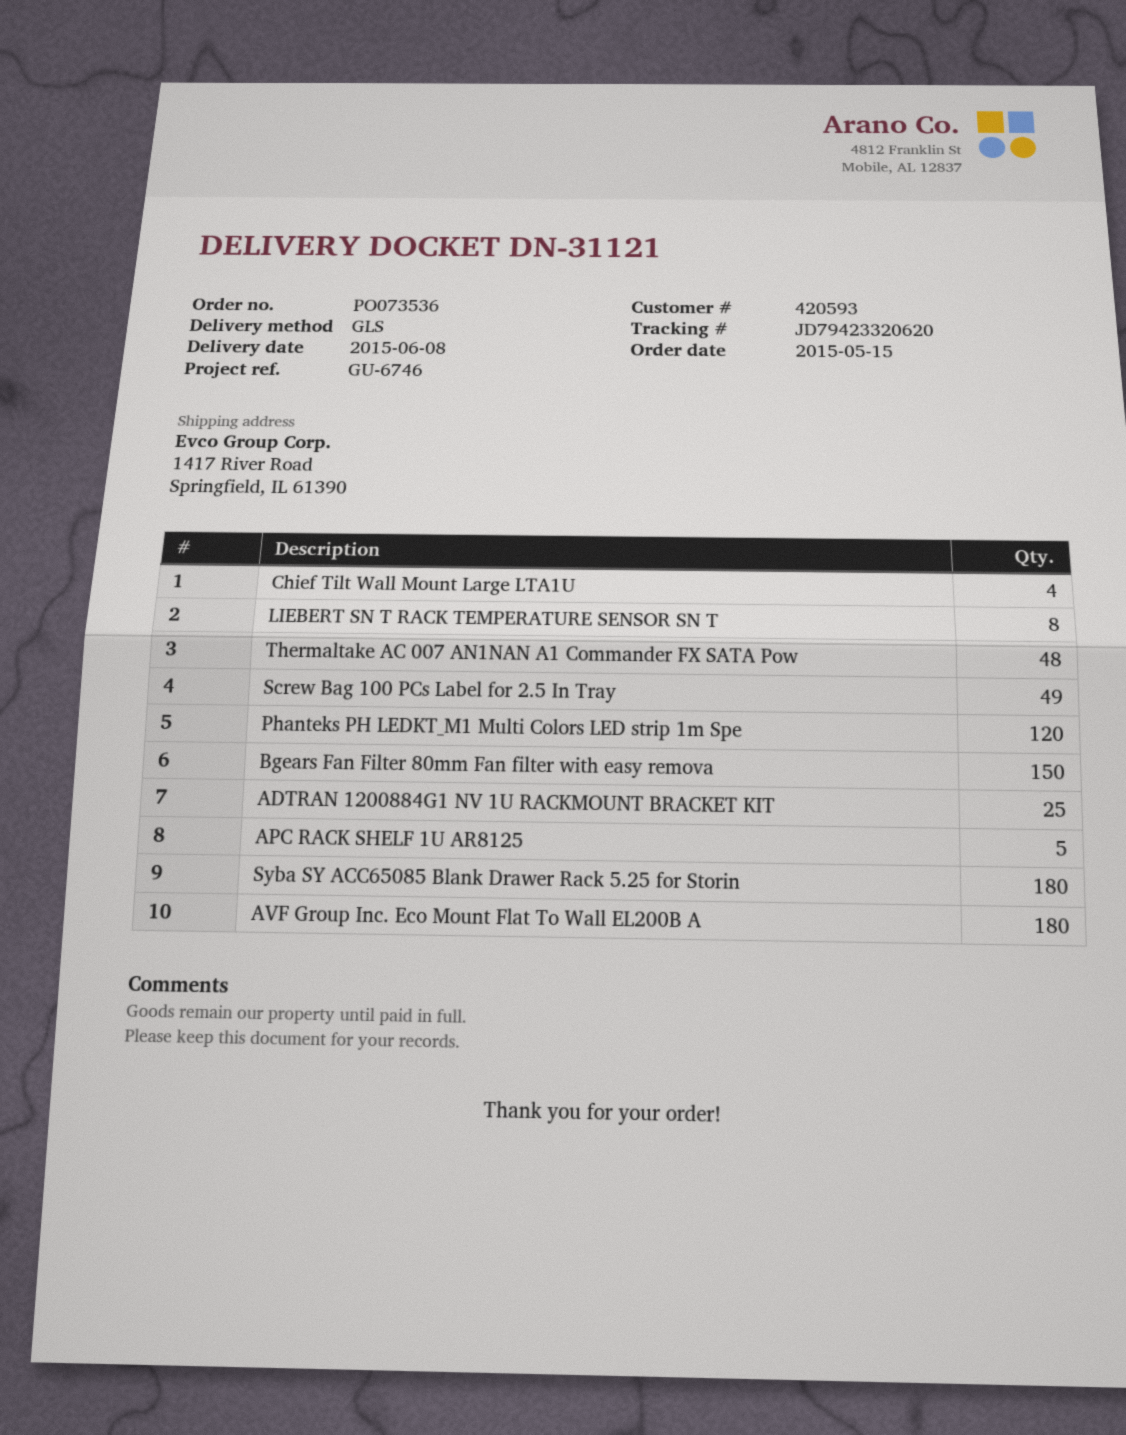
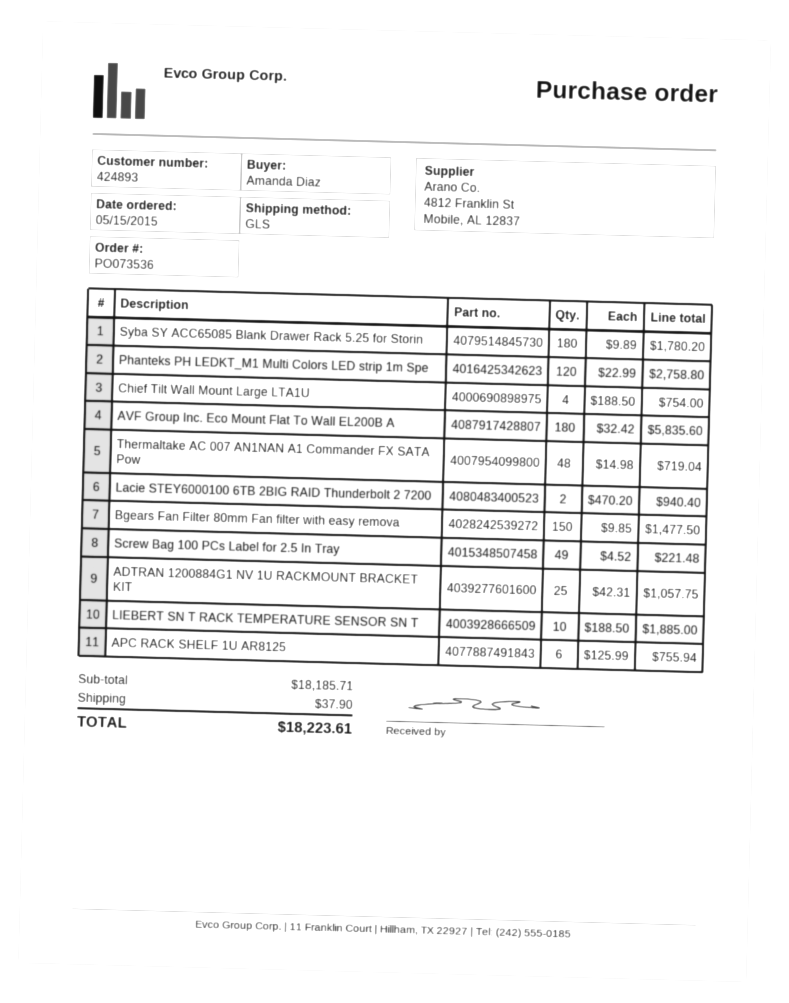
customer number: 420593 -> 424893
LIEBERT SN T RACK TEMPERATURE SENSOR SN T: 8 -> 10
APC RACK SHELF 1U AR8125: 5 -> 6
Lacie STEY6000100 6TB 2BIG RAID Thunderbolt 2 7200: none -> 2

